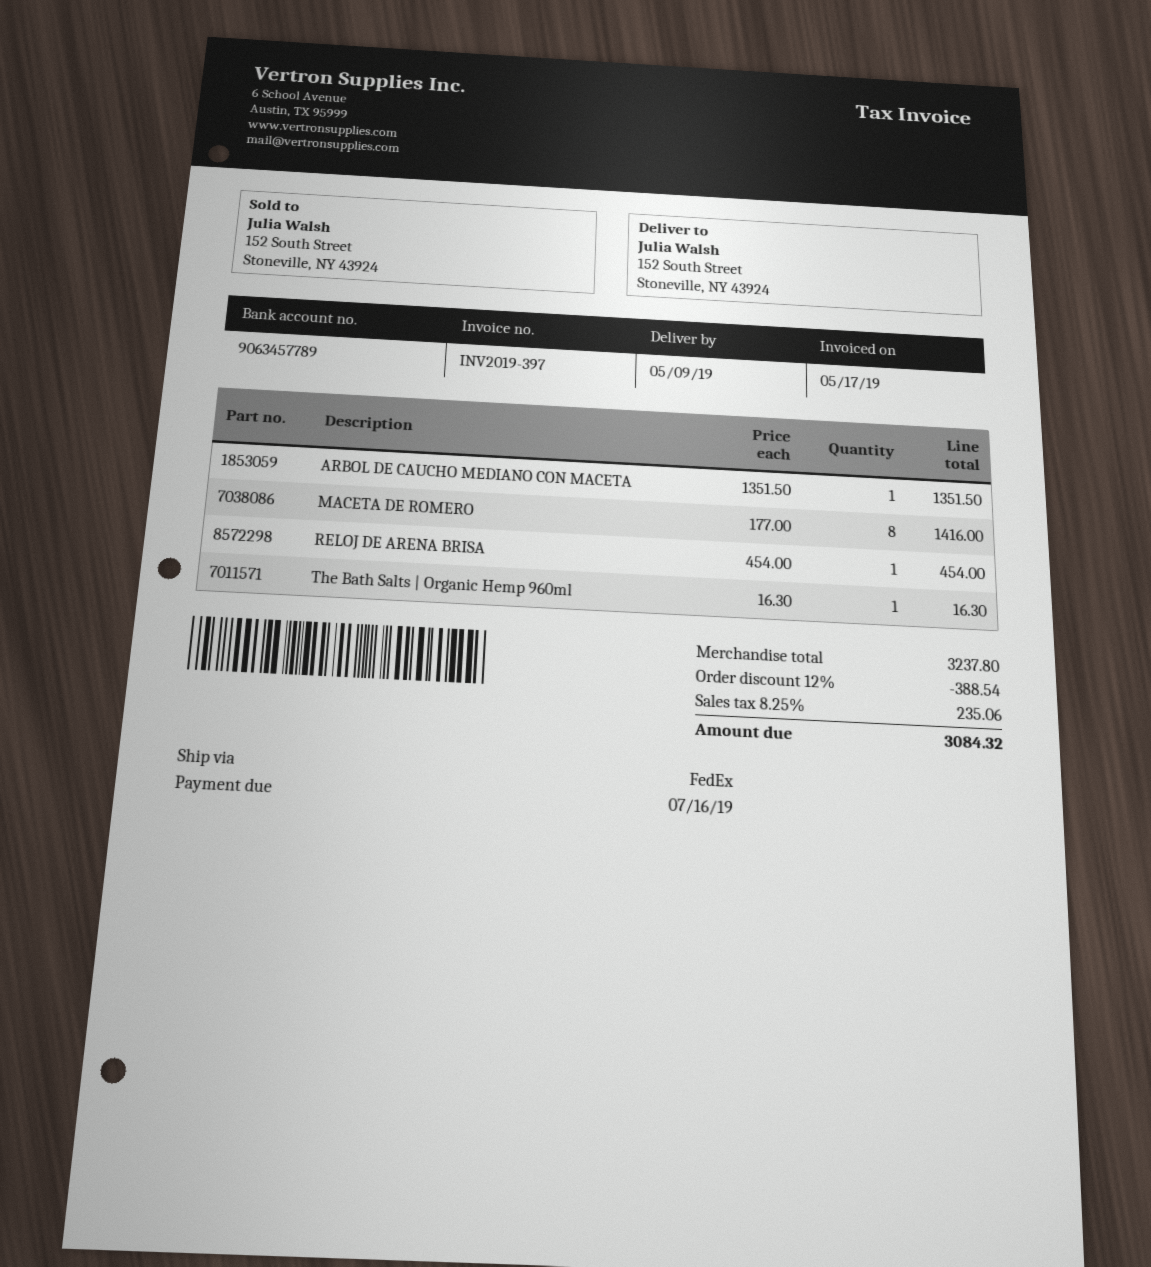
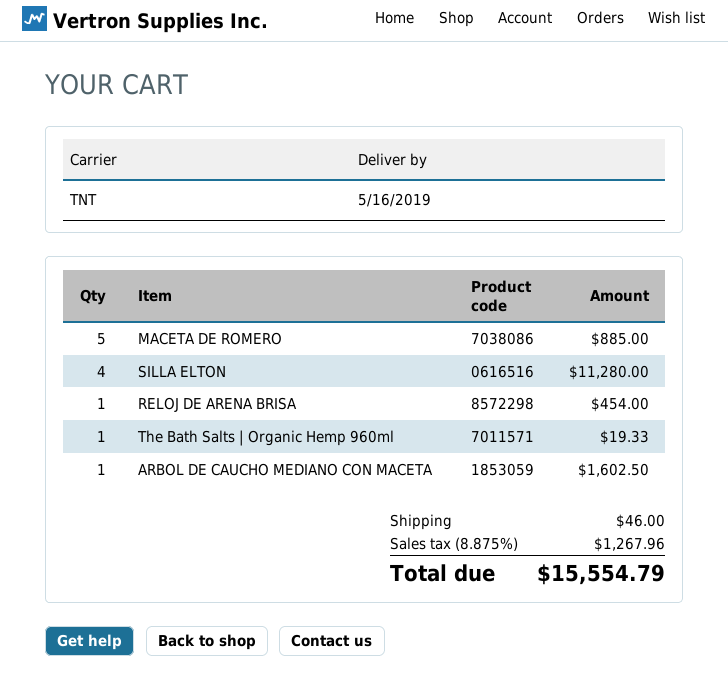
delivery date: 2019-05-09 -> 2019-05-16
shipping method: FedEx -> TNT
ARBOL DE CAUCHO MEDIANO CON MACETA: 1 for 1351.50 -> 1 for 1602.50
MACETA DE ROMERO: 8 for 1416.00 -> 5 for 885.00
The Bath Salts | Organic Hemp 960ml: 1 for 16.30 -> 1 for 19.33
SILLA ELTON: none -> 4 for 11280.00
discount: 12% = 388.54 -> none
shipping: none -> 46.00
tax: 8.25% = 235.06 -> 8.875% = 1267.96
total: 3084.32 -> 15554.79

